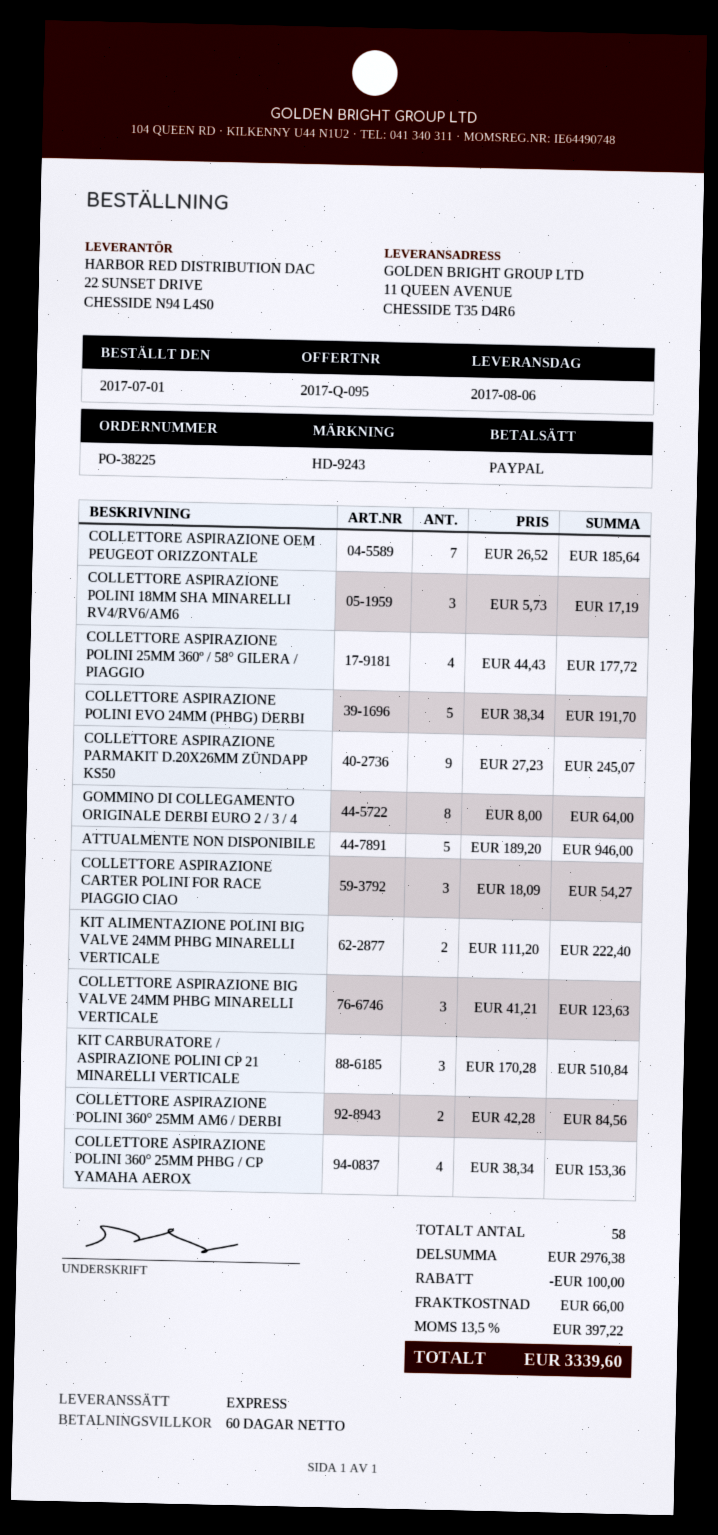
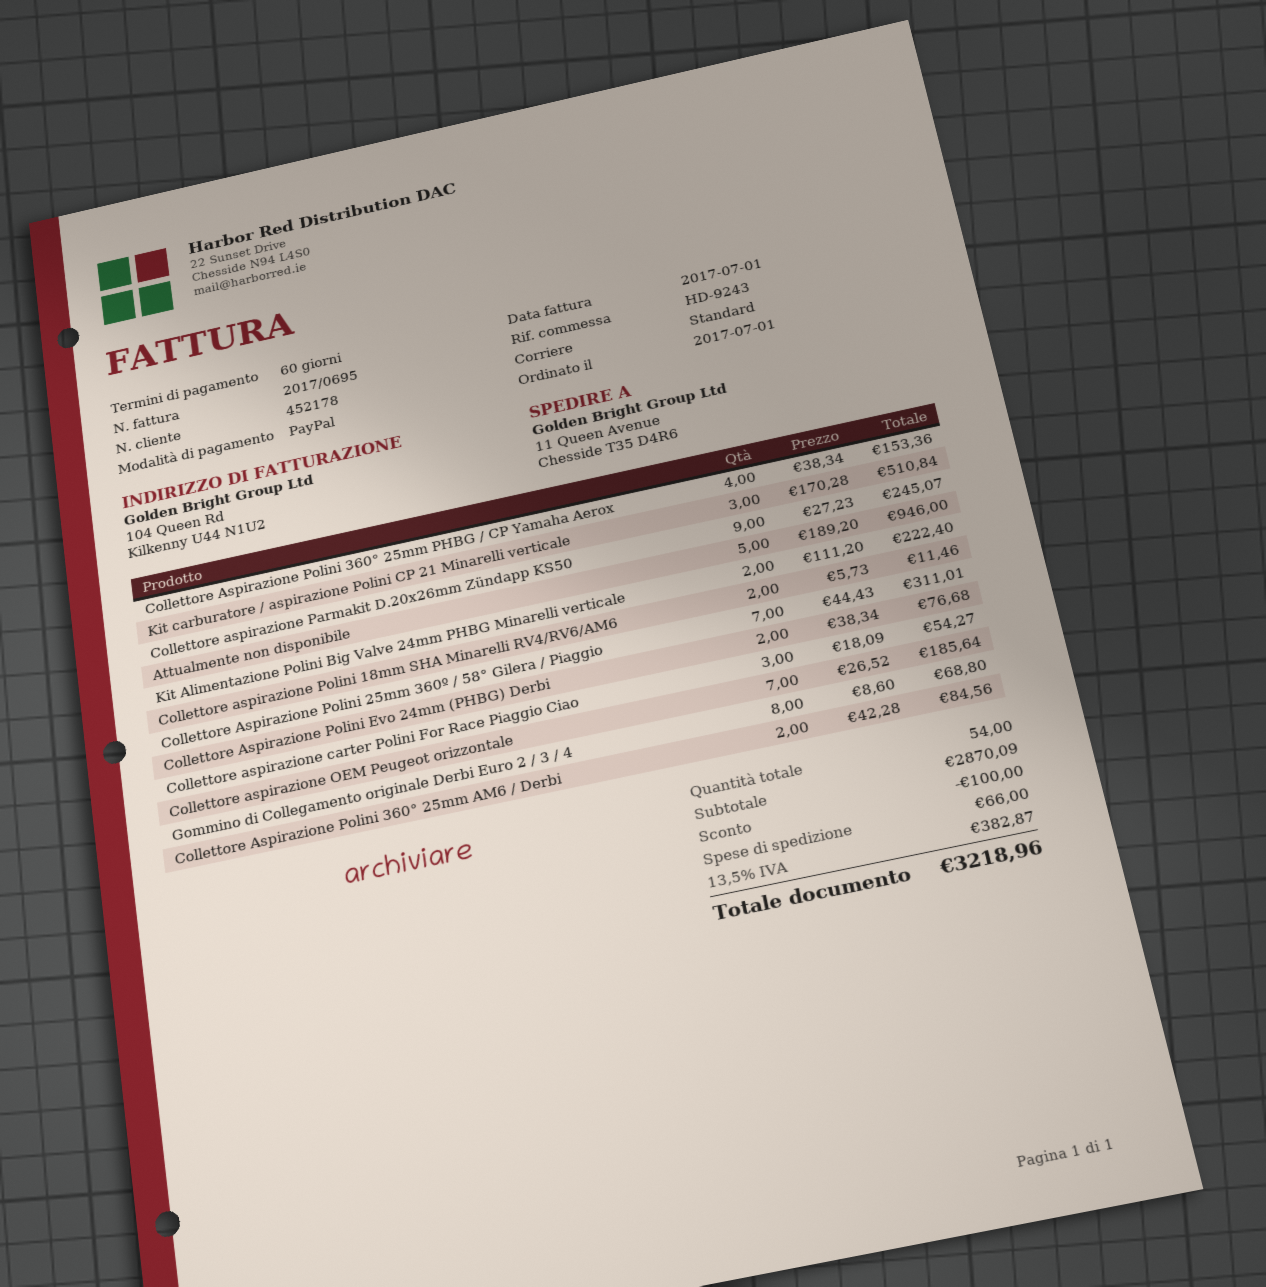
shipping method: express -> standard
COLLETTORE ASPIRAZIONE POLINI 18MM SHA MINARELLI RV4/RV6/AM6: 3 x 5.73 = 17.19 -> 2 x 5.73 = 11.46
COLLETTORE ASPIRAZIONE POLINI 25MM 360º / 58° GILERA / PIAGGIO: 4 x 44.43 = 177.72 -> 7 x 44.43 = 311.01
COLLETTORE ASPIRAZIONE POLINI EVO 24MM (PHBG) DERBI: 5 x 38.34 = 191.70 -> 2 x 38.34 = 76.68
GOMMINO DI COLLEGAMENTO ORIGINALE DERBI EURO 2 / 3 / 4: 8 x 8.00 = 64.00 -> 8 x 8.60 = 68.80
COLLETTORE ASPIRAZIONE BIG VALVE 24MM PHBG MINARELLI VERTICALE: 3 x 41.21 = 123.63 -> none
total quantity: 58 -> 54
subtotal: 2976.38 -> 2870.09
tax: 13.5% = 397.22 -> 13.5% = 382.87
total: 3339.60 -> 3218.96

